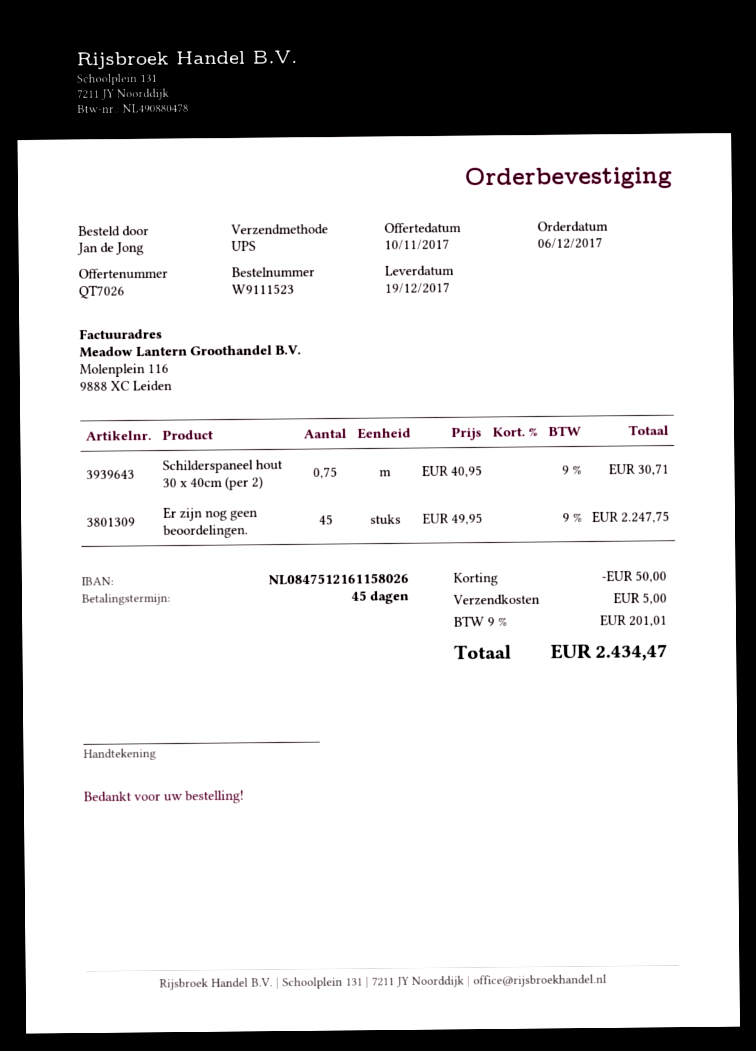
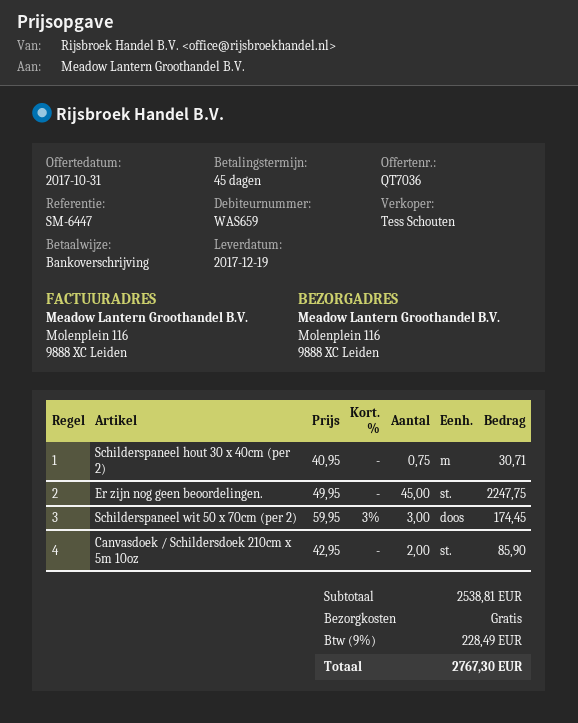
quote number: QT7026 -> QT7036
quote date: 2017-11-10 -> 2017-10-31
Schilderspaneel wit 50 x 70cm (per 2): none -> 3 x 59.95 - 3% = 174.45
Canvasdoek / Schildersdoek 210cm x 5m 10oz: none -> 2 x 42.95 = 85.90
discount: 50.00 -> none
shipping: 5.00 -> 0.00
tax: 9% = 201.01 -> 9% = 228.49
total: 2434.47 -> 2767.30

